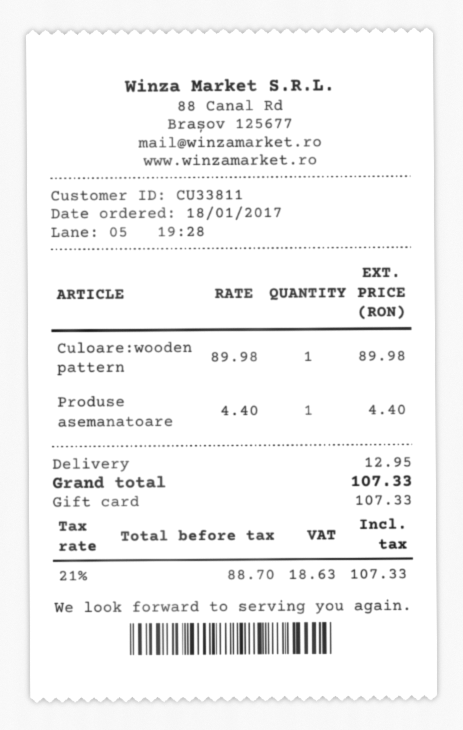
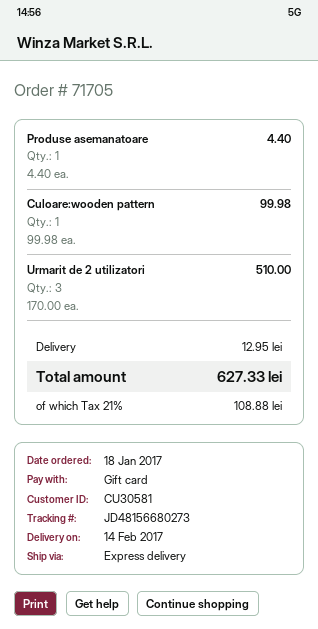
customer number: CU33811 -> CU30581
Culoare:wooden pattern: 1 x 89.98 = 89.98 -> 1 x 99.98 = 99.98
Urmarit de 2 utilizatori: none -> 3 x 170.00 = 510.00
tax: 21% = 18.63 -> 21% = 108.88
total: 107.33 -> 627.33

